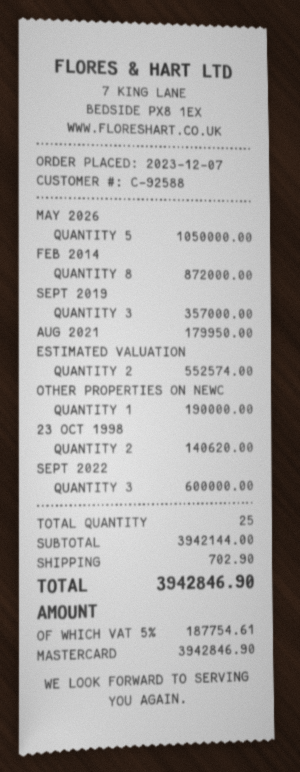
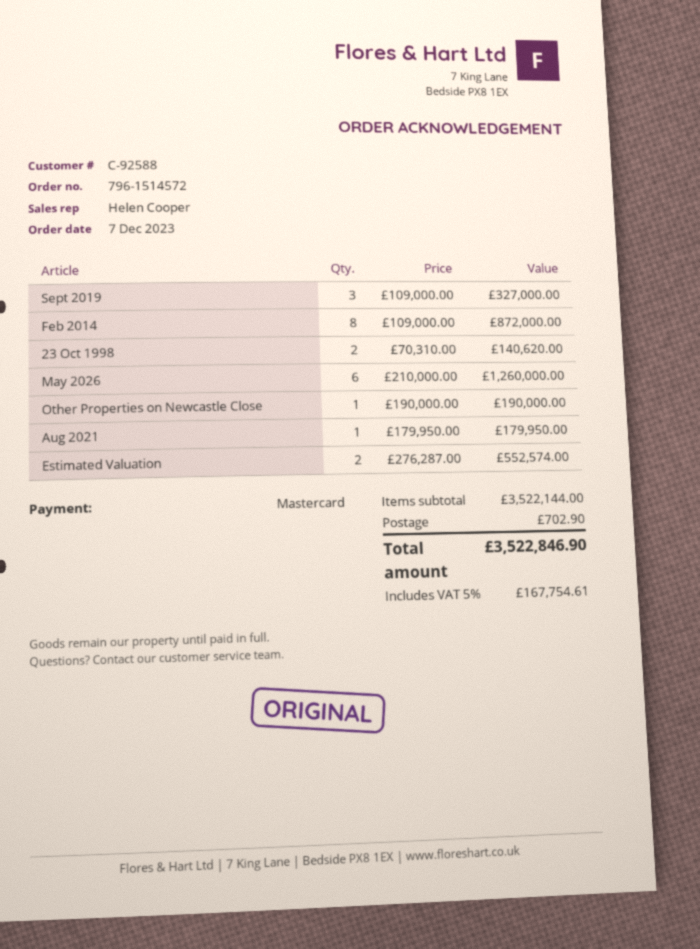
MAY 2026: 5 for 1050000.00 -> 6 for 1260000.00
SEPT 2019: 3 for 357000.00 -> 3 for 327000.00
SEPT 2022: 3 for 600000.00 -> none
subtotal: 3942144.00 -> 3522144.00
tax: 5% = 187754.61 -> 5% = 167754.61
total: 3942846.90 -> 3522846.90

